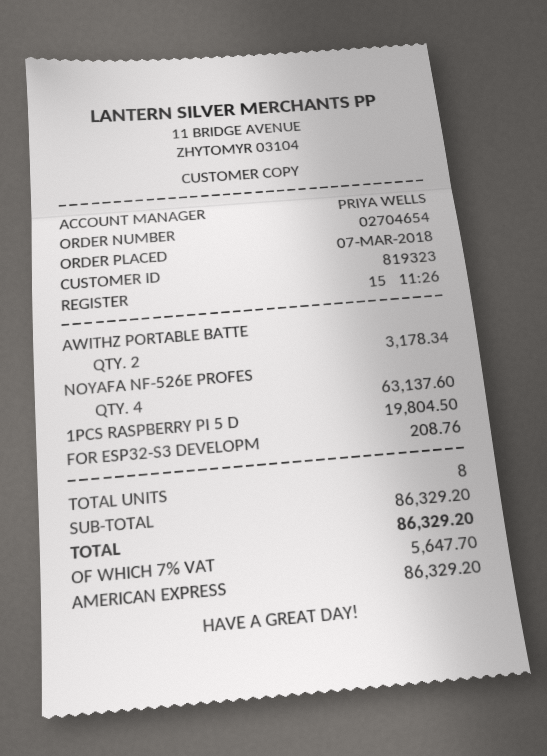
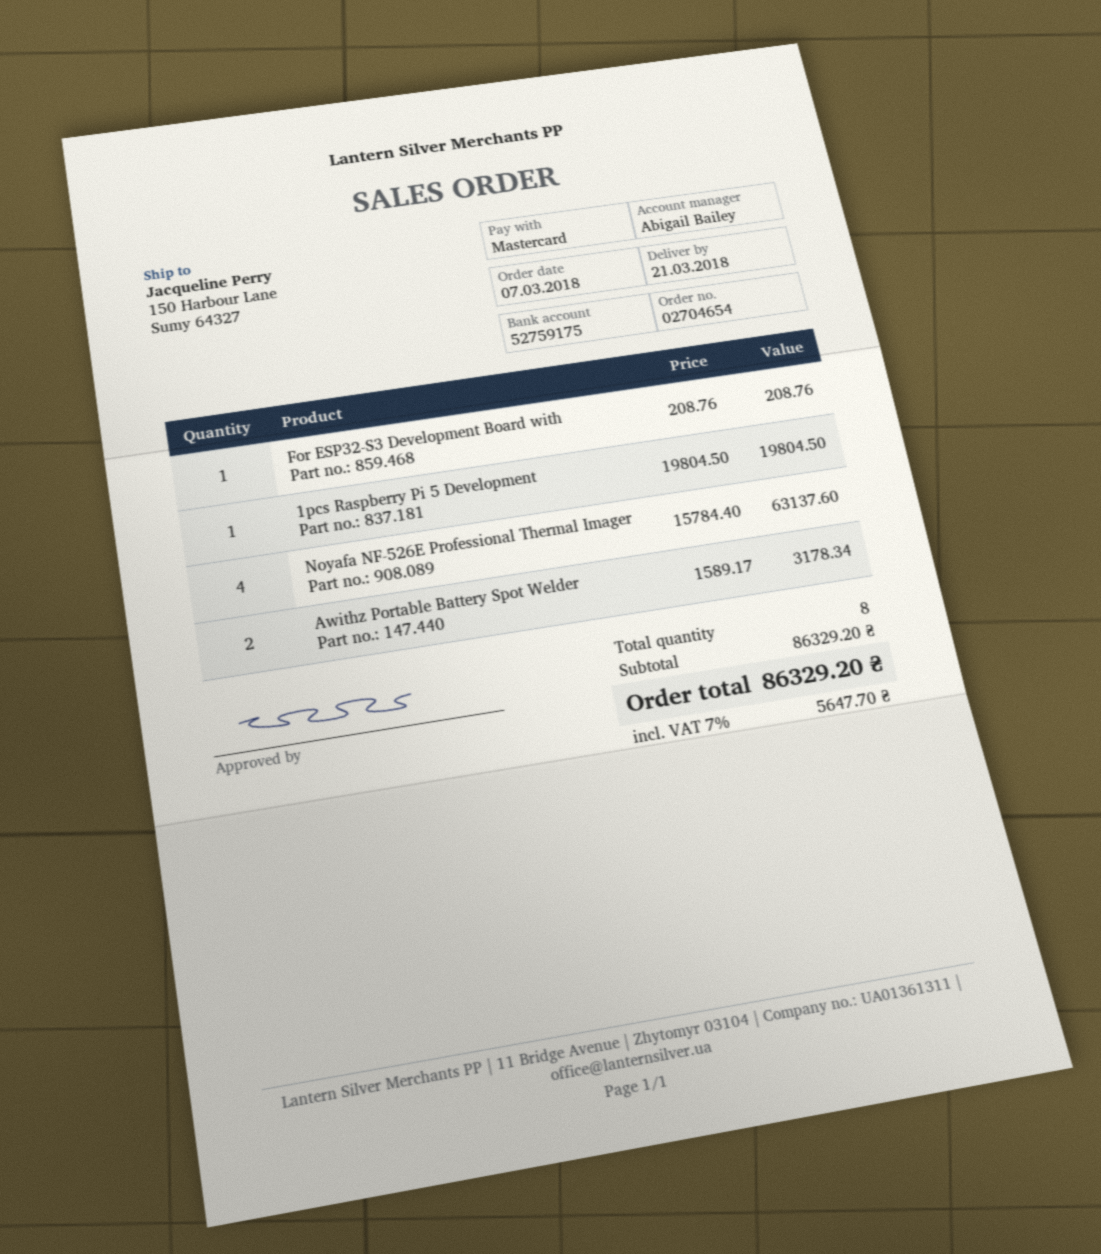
sales rep: PRIYA WELLS -> Abigail Bailey
payment method: American Express -> Mastercard

